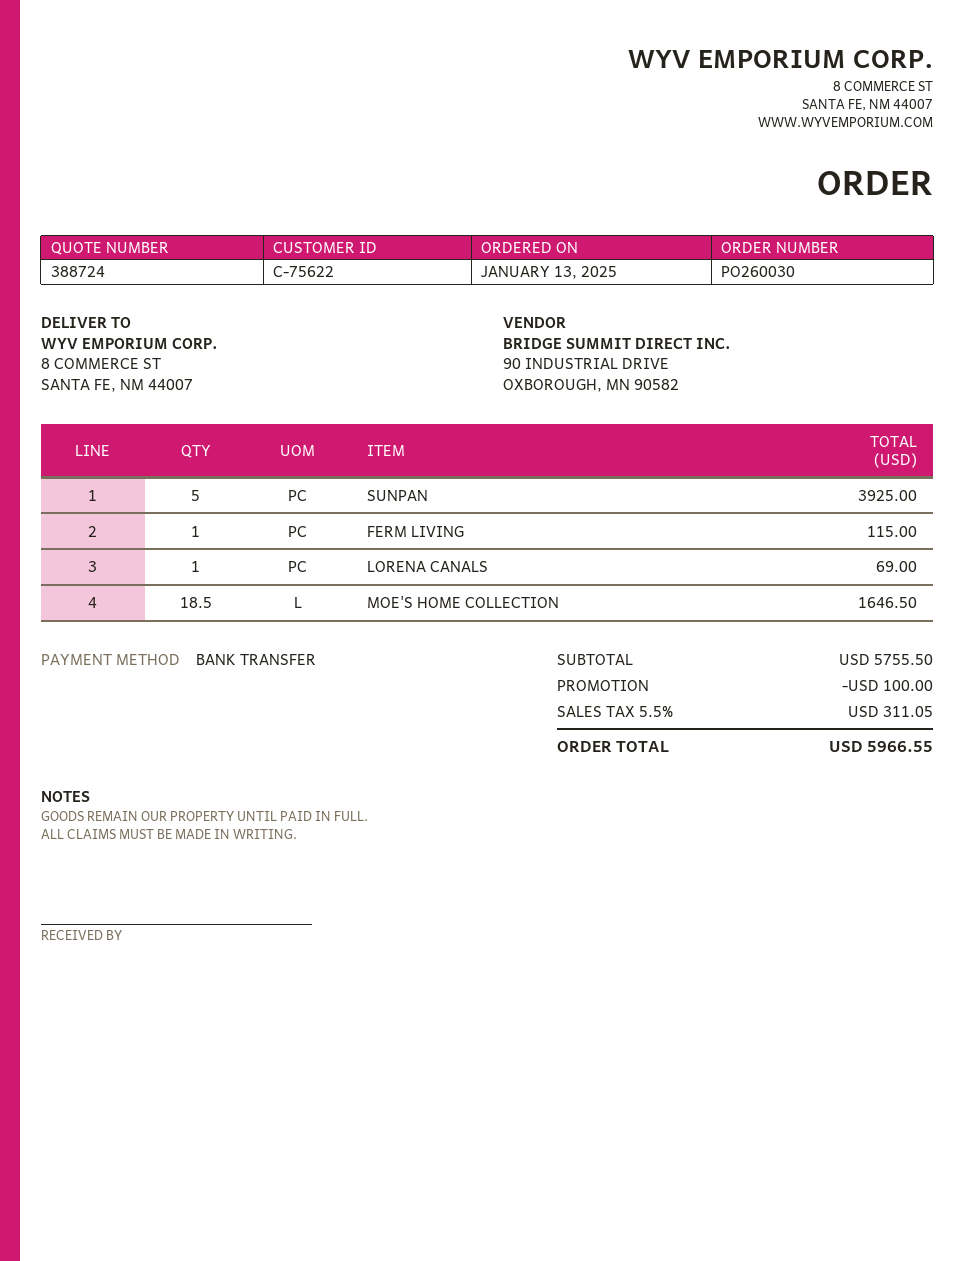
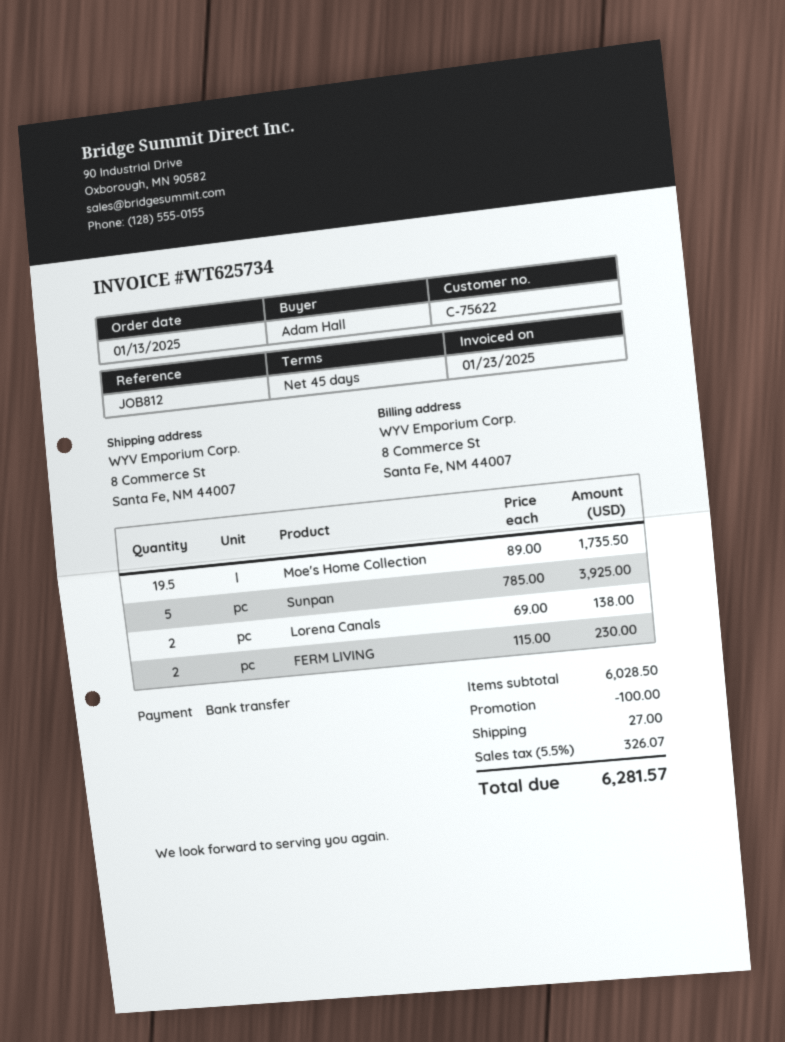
FERM LIVING: 1 for 115.00 -> 2 for 230.00
LORENA CANALS: 1 for 69.00 -> 2 for 138.00
MOE'S HOME COLLECTION: 18.5 for 1646.50 -> 19.5 for 1735.50
subtotal: 5755.50 -> 6028.50
shipping: none -> 27.00
tax: 5.5% = 311.05 -> 5.5% = 326.07
total: 5966.55 -> 6281.57

